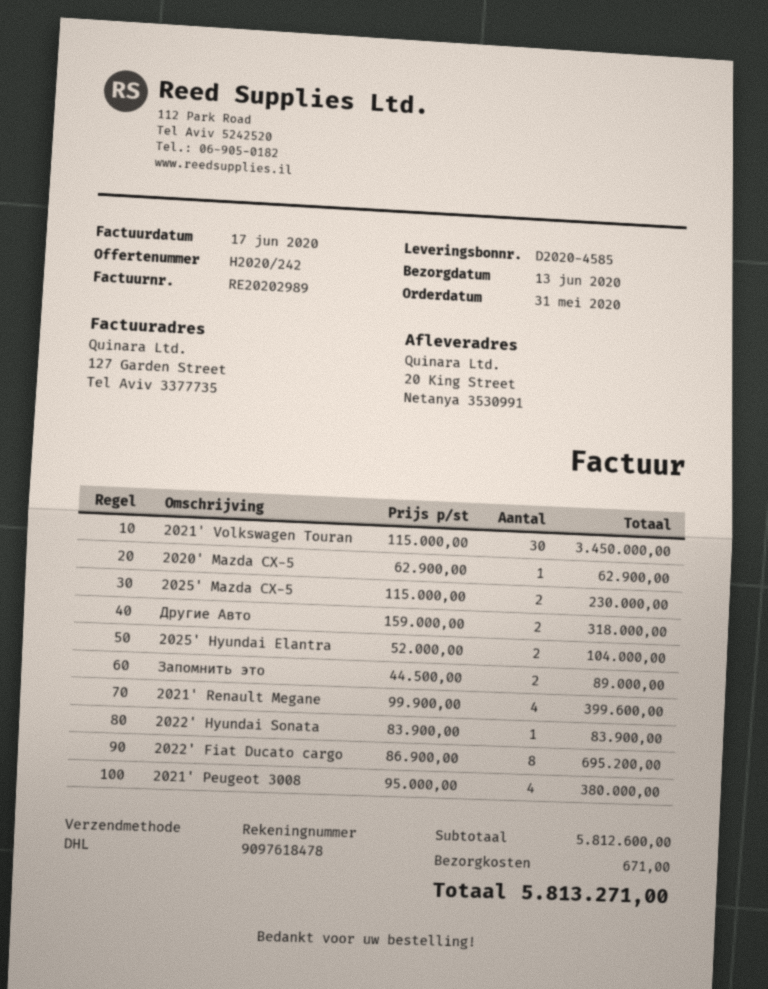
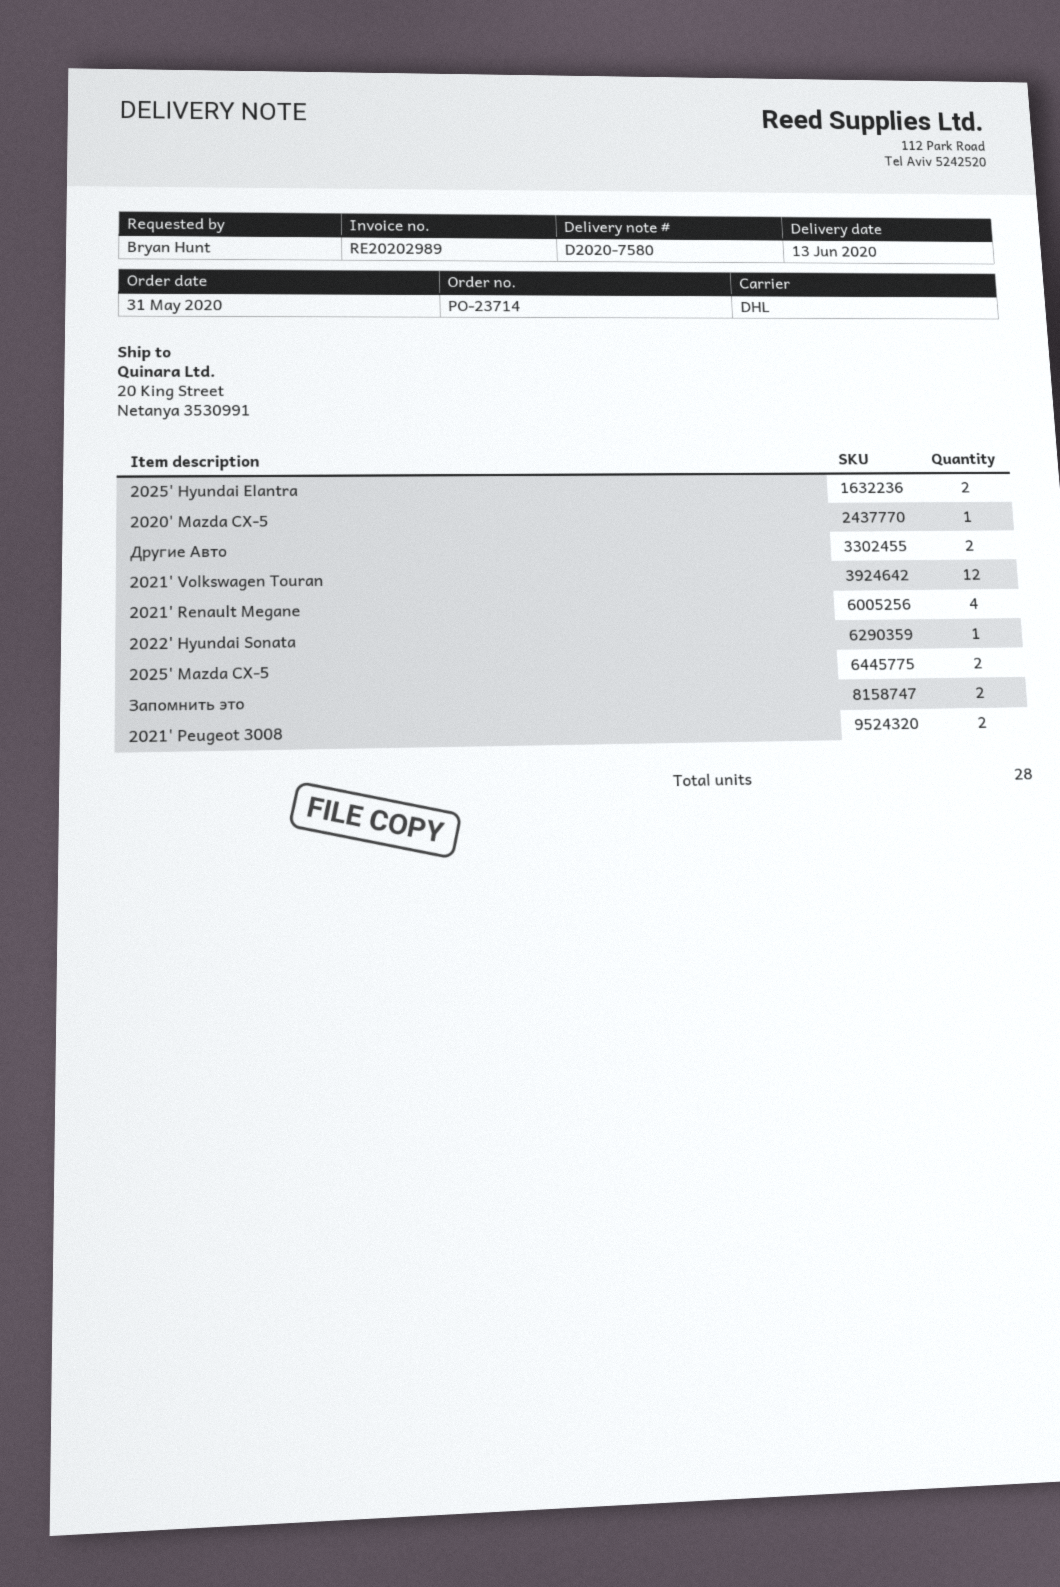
delivery note number: D2020-4585 -> D2020-7580
2021' Volkswagen Touran: 30 -> 12
2022' Fiat Ducato cargo: 8 -> none
2021' Peugeot 3008: 4 -> 2

